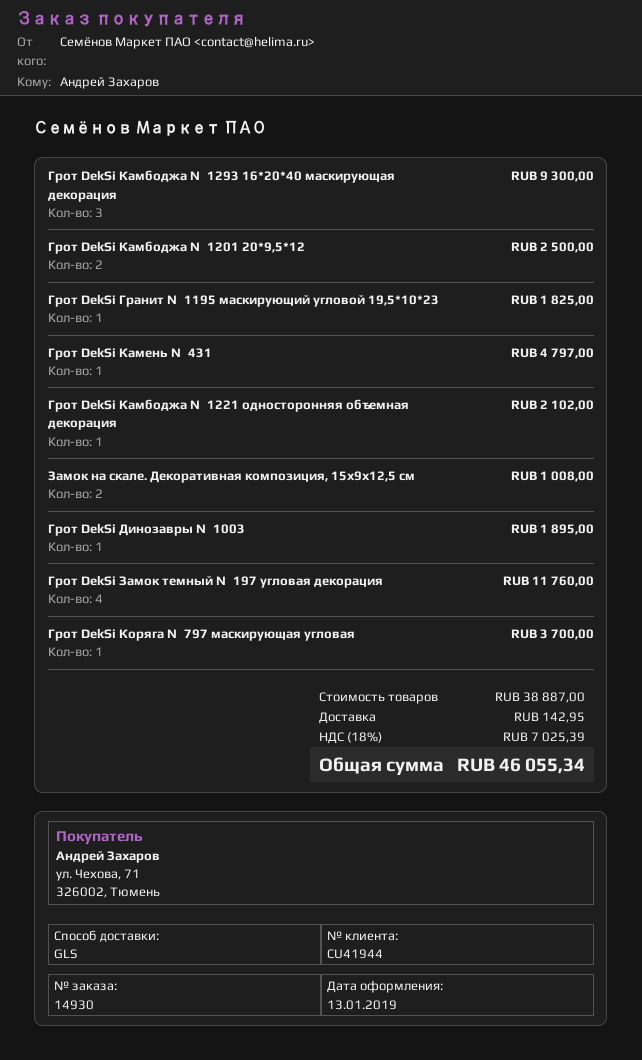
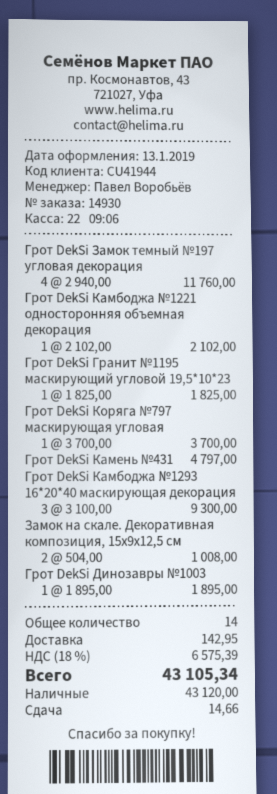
Грот DekSi Камбоджа №1201 20*9,5*12: 2 for 2500.00 -> none
tax: 18% = 7025.39 -> 18% = 6575.39
total: 46055.34 -> 43105.34

